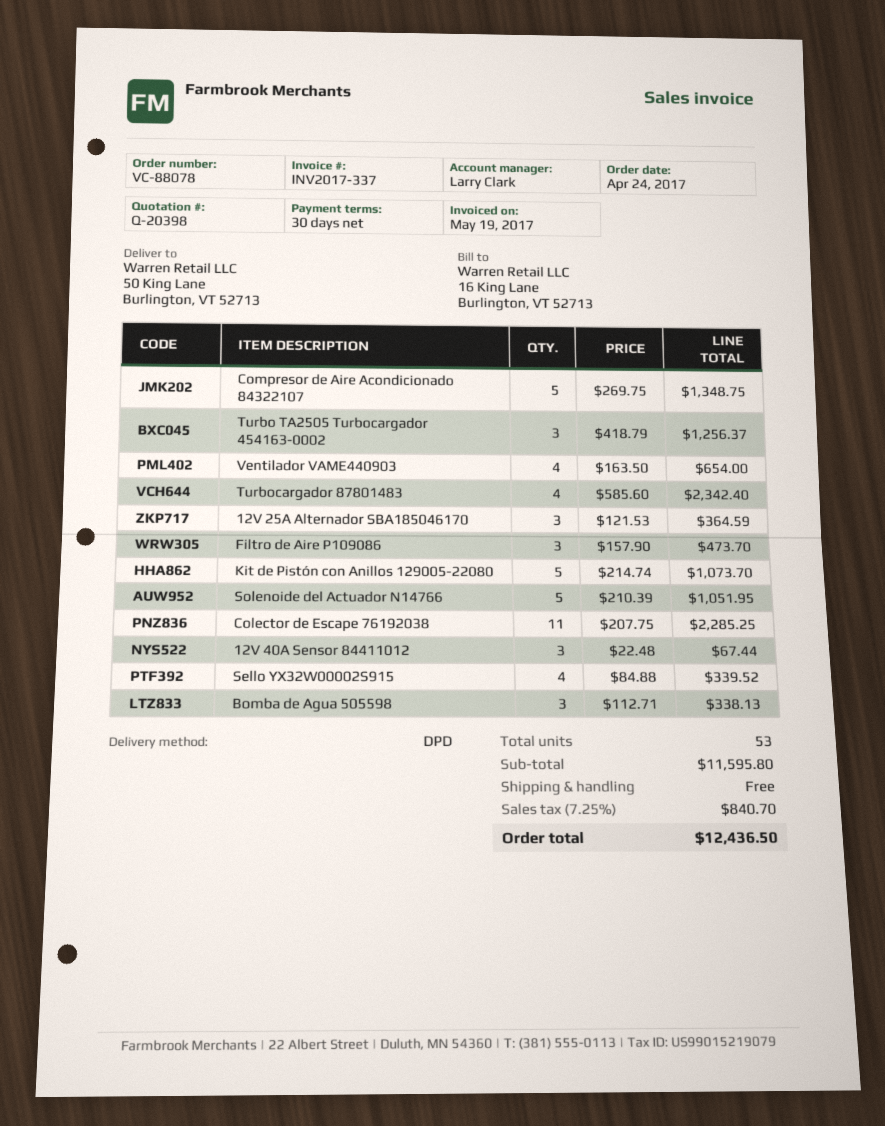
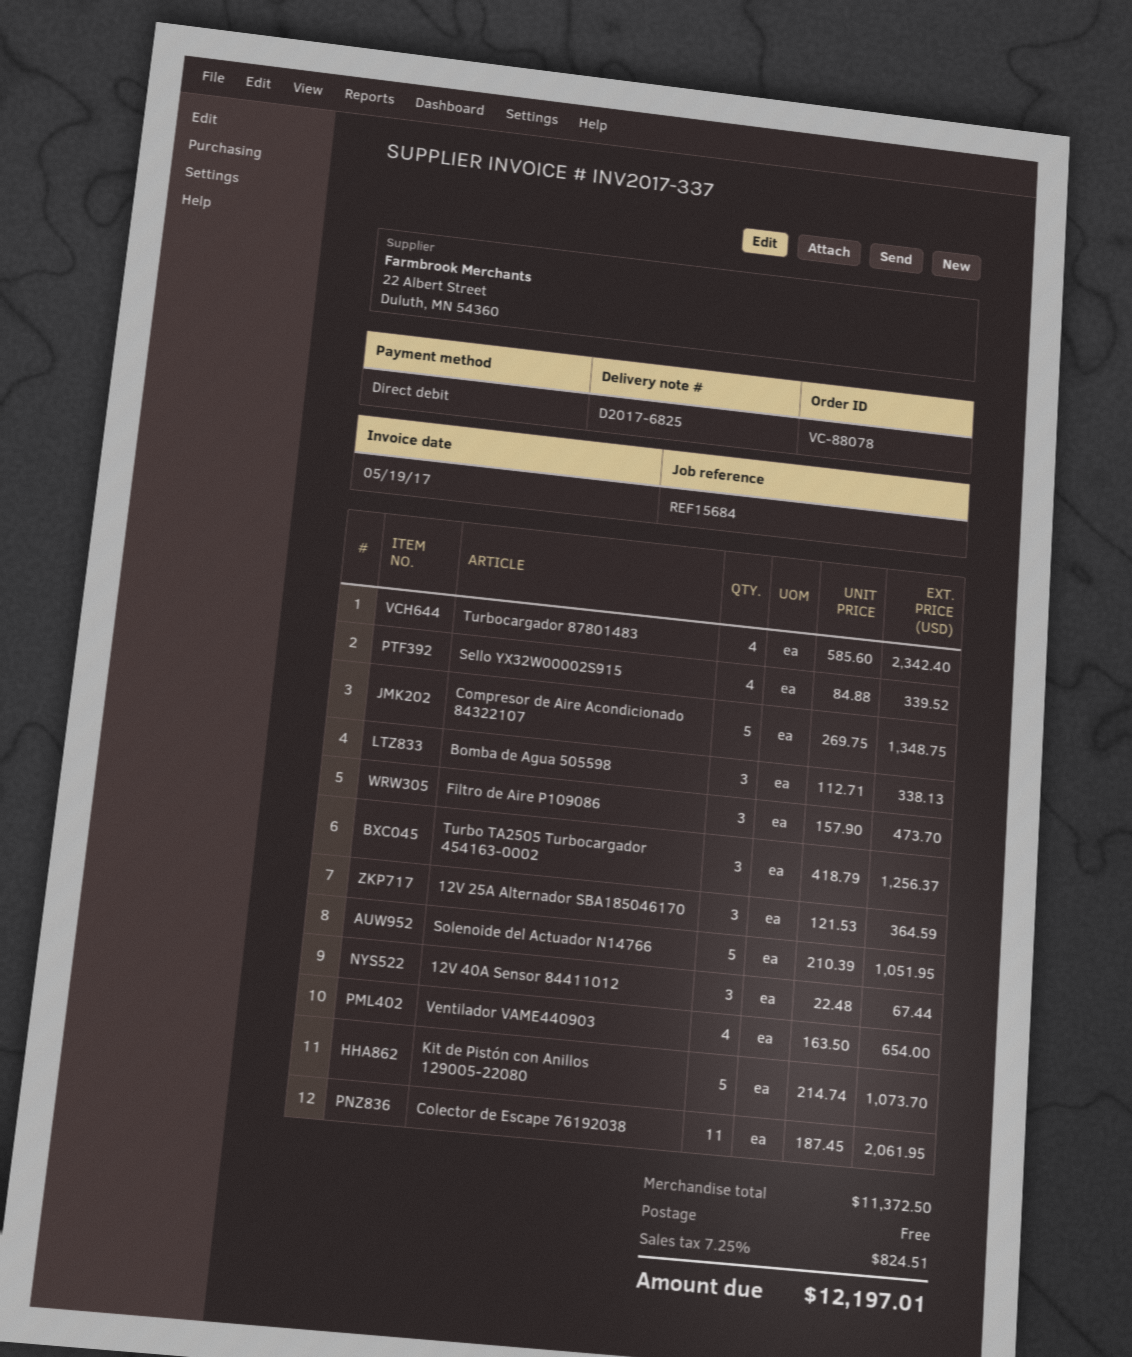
Colector de Escape 76192038: 11 x 207.75 = 2285.25 -> 11 x 187.45 = 2061.95
subtotal: 11595.80 -> 11372.50
tax: 7.25% = 840.70 -> 7.25% = 824.51
total: 12436.50 -> 12197.01

